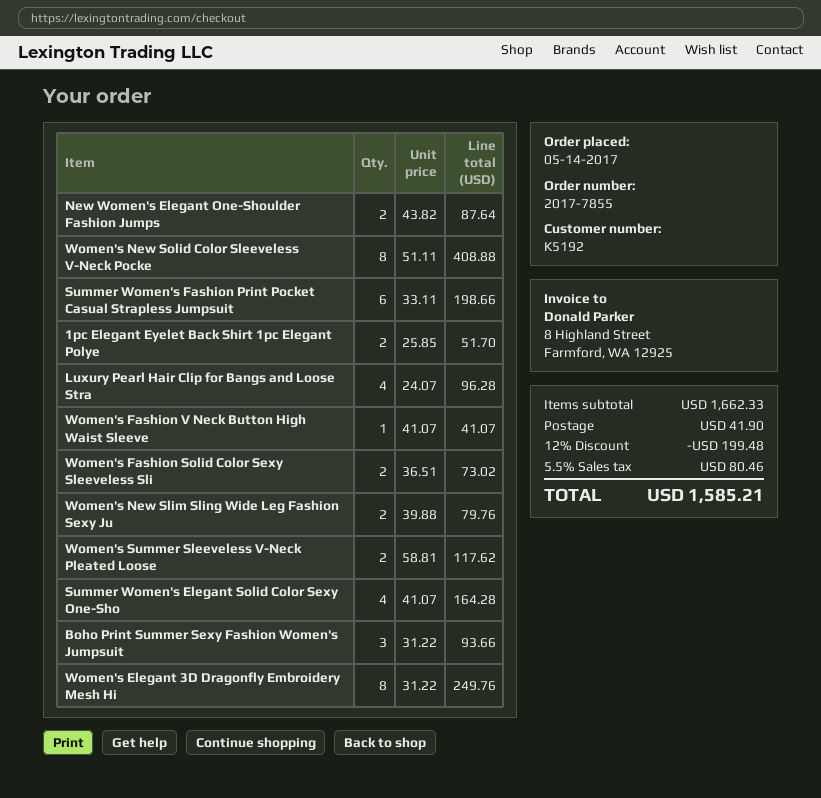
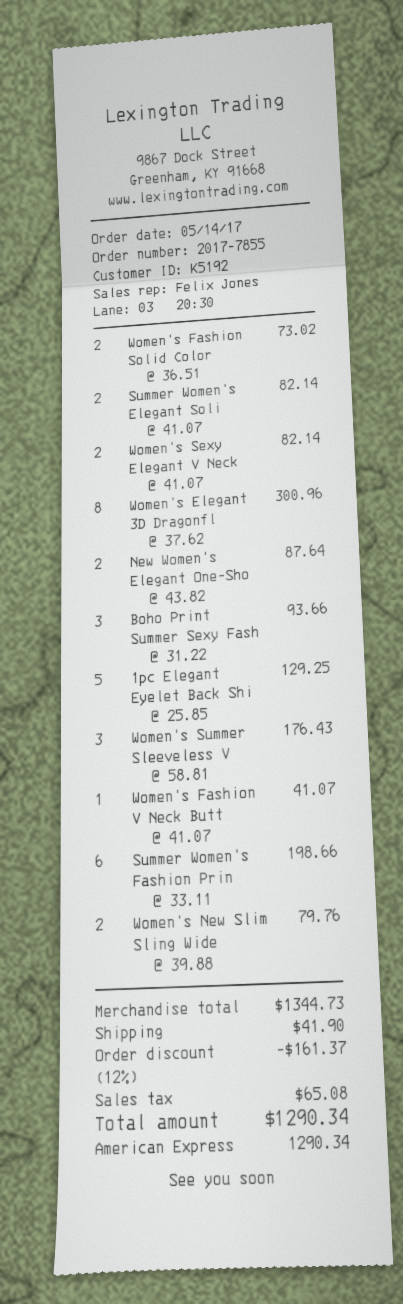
Women's New Solid Color Sleeveless V-Neck Pocke: 8 x 51.11 = 408.88 -> none
1pc Elegant Eyelet Back Shirt 1pc Elegant Polye: 2 x 25.85 = 51.70 -> 5 x 25.85 = 129.25
Luxury Pearl Hair Clip for Bangs and Loose Stra: 4 x 24.07 = 96.28 -> none
Women's Summer Sleeveless V-Neck Pleated Loose: 2 x 58.81 = 117.62 -> 3 x 58.81 = 176.43
Summer Women's Elegant Solid Color Sexy One-Sho: 4 x 41.07 = 164.28 -> 2 x 41.07 = 82.14
Women's Elegant 3D Dragonfly Embroidery Mesh Hi: 8 x 31.22 = 249.76 -> 8 x 37.62 = 300.96
Women's Sexy Elegant V Neck: none -> 2 x 41.07 = 82.14
subtotal: 1662.33 -> 1344.73
discount: 12% = 199.48 -> 12% = 161.37
tax: 80.46 -> 65.08
total: 1585.21 -> 1290.34

